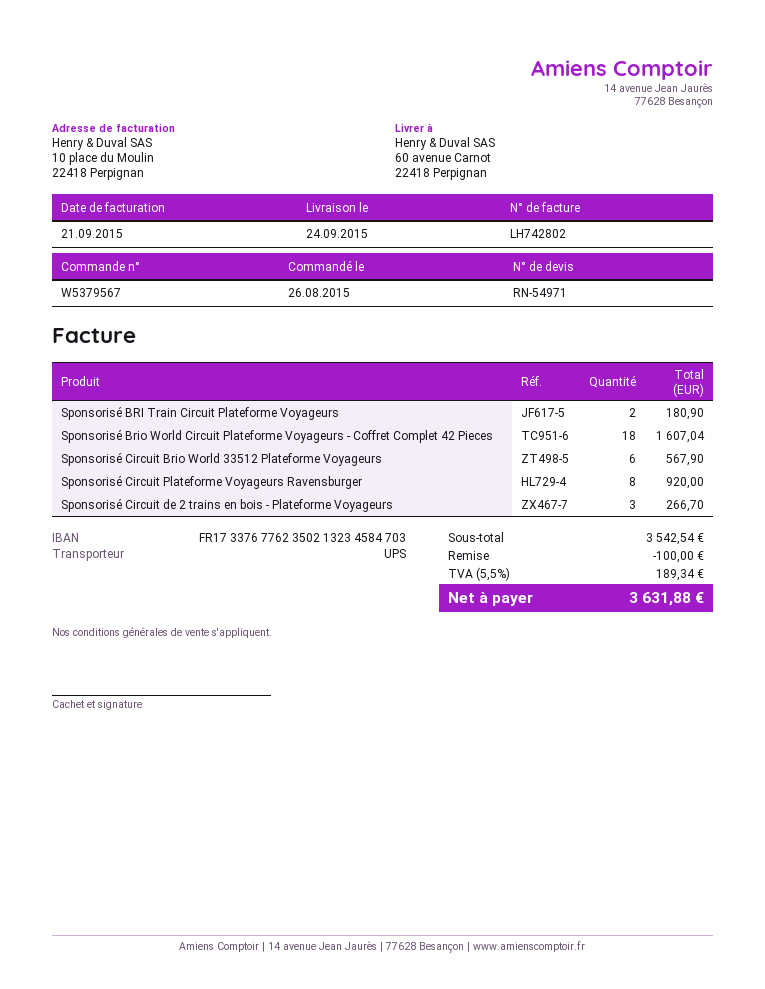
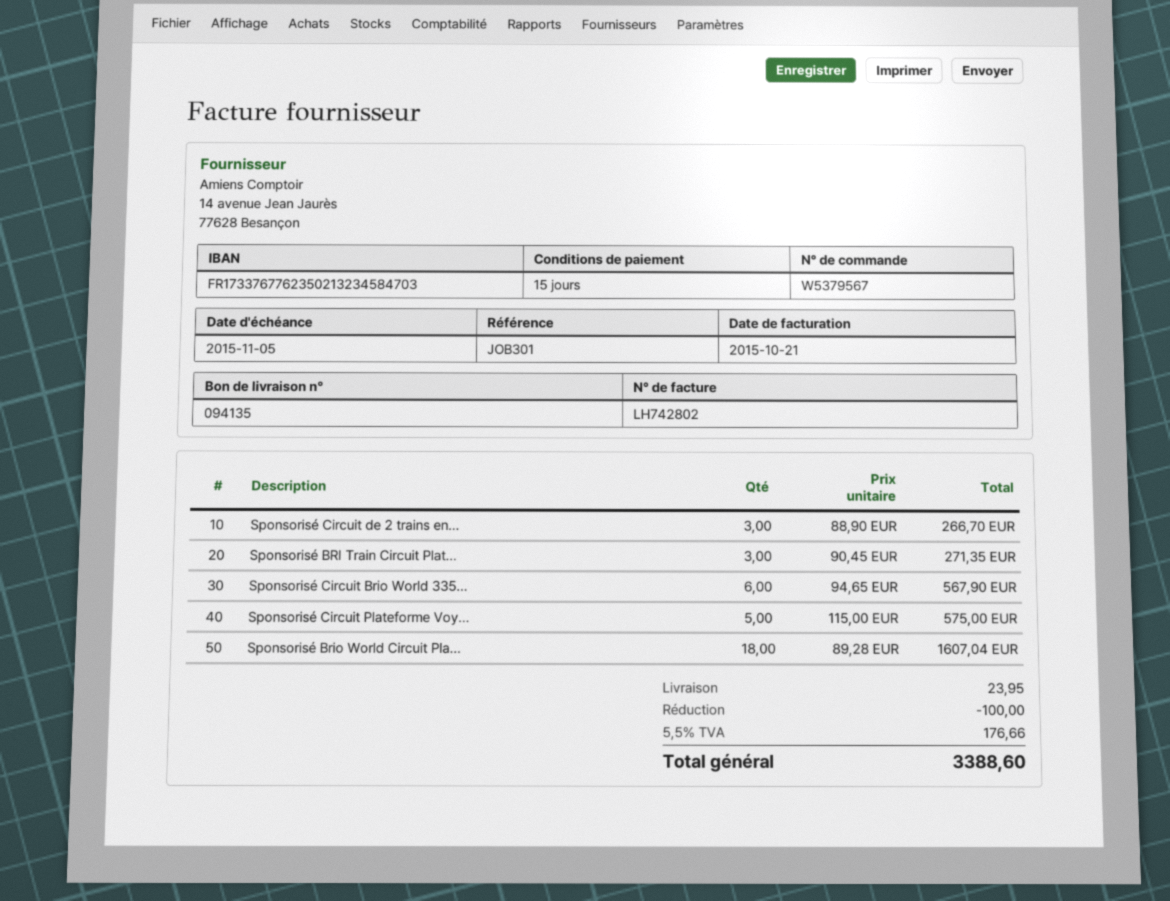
invoice date: 2015-09-21 -> 2015-10-21
Sponsorisé BRI Train Circuit Plateforme Voyageurs: 2 for 180.90 -> 3 for 271.35
Sponsorisé Circuit Plateforme Voyageurs Ravensburger: 8 for 920.00 -> 5 for 575.00
shipping: none -> 23.95
tax: 5.5% = 189.34 -> 5.5% = 176.66
total: 3631.88 -> 3388.60

